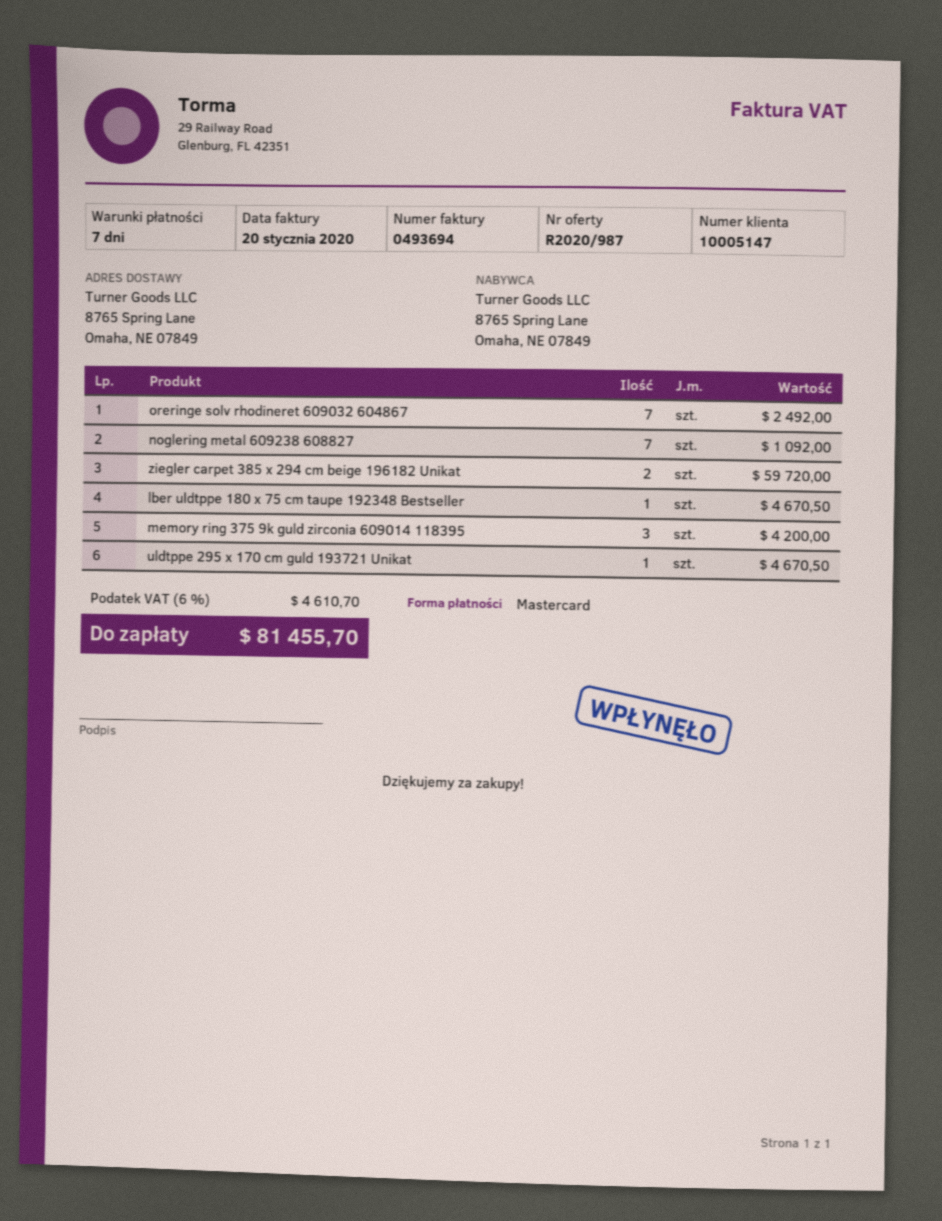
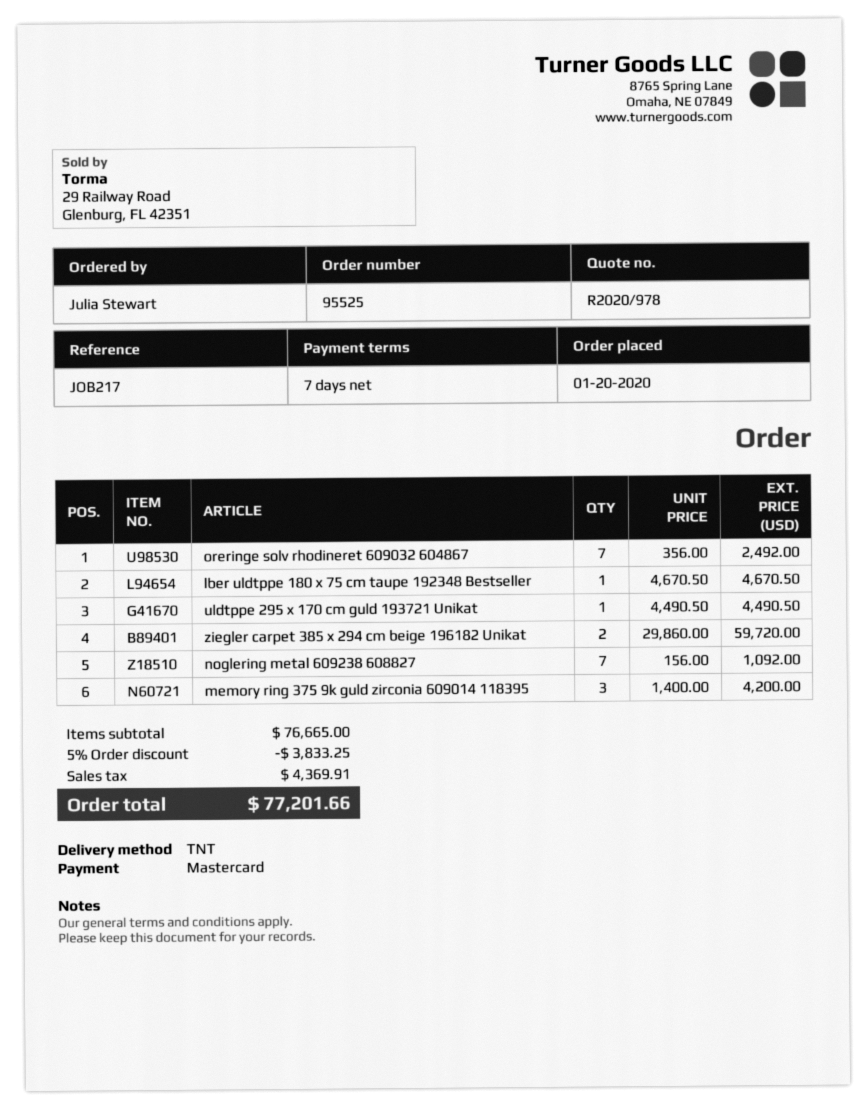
quote number: R2020/987 -> R2020/978
uldtppe 295 x 170 cm guld 193721 Unikat: 1 for 4670.50 -> 1 for 4490.50
discount: none -> 5% = 3833.25
tax: 4610.70 -> 4369.91
total: 81455.70 -> 77201.66

